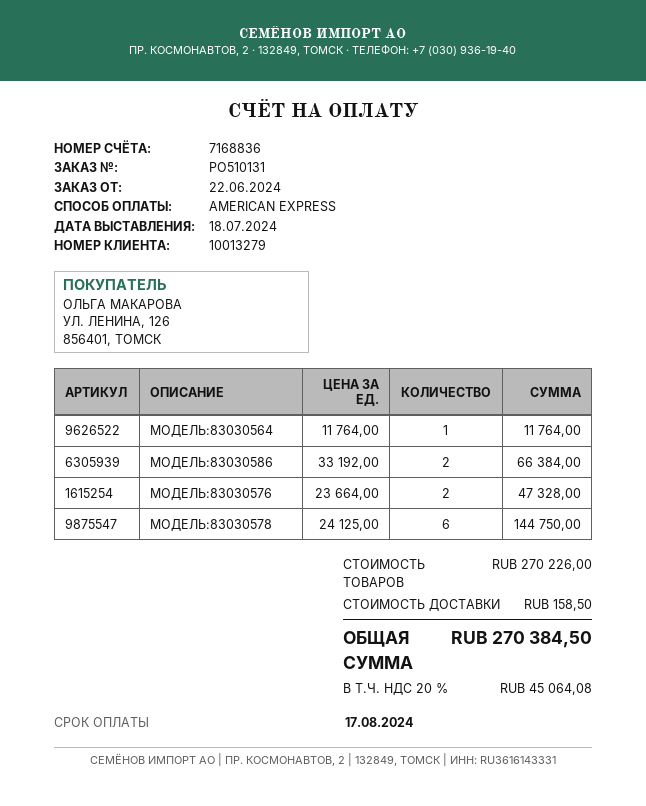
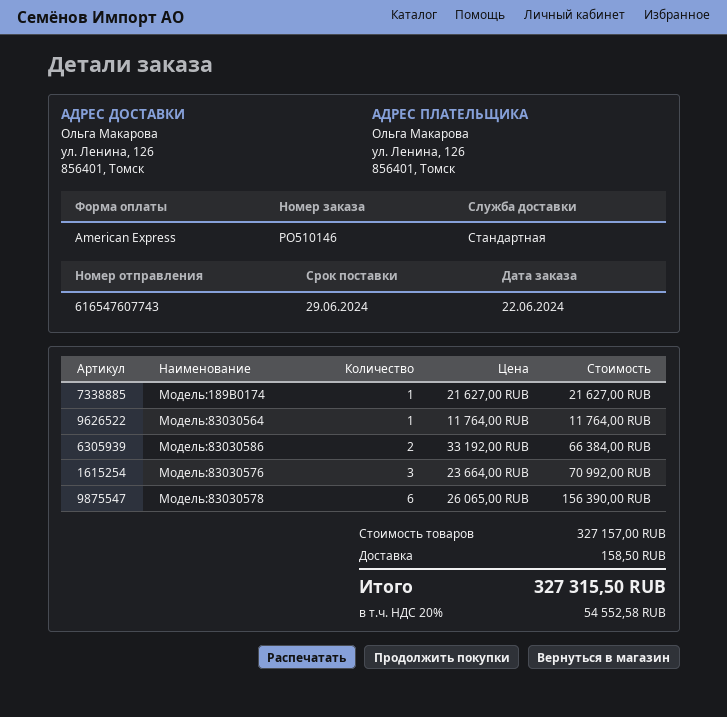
order number: PO510131 -> PO510146
МОДЕЛЬ:83030576: 2 x 23664.00 = 47328.00 -> 3 x 23664.00 = 70992.00
МОДЕЛЬ:83030578: 6 x 24125.00 = 144750.00 -> 6 x 26065.00 = 156390.00
Модель:189B0174: none -> 1 x 21627.00 = 21627.00
subtotal: 270226.00 -> 327157.00
tax: 20% = 45064.08 -> 20% = 54552.58
total: 270384.50 -> 327315.50

